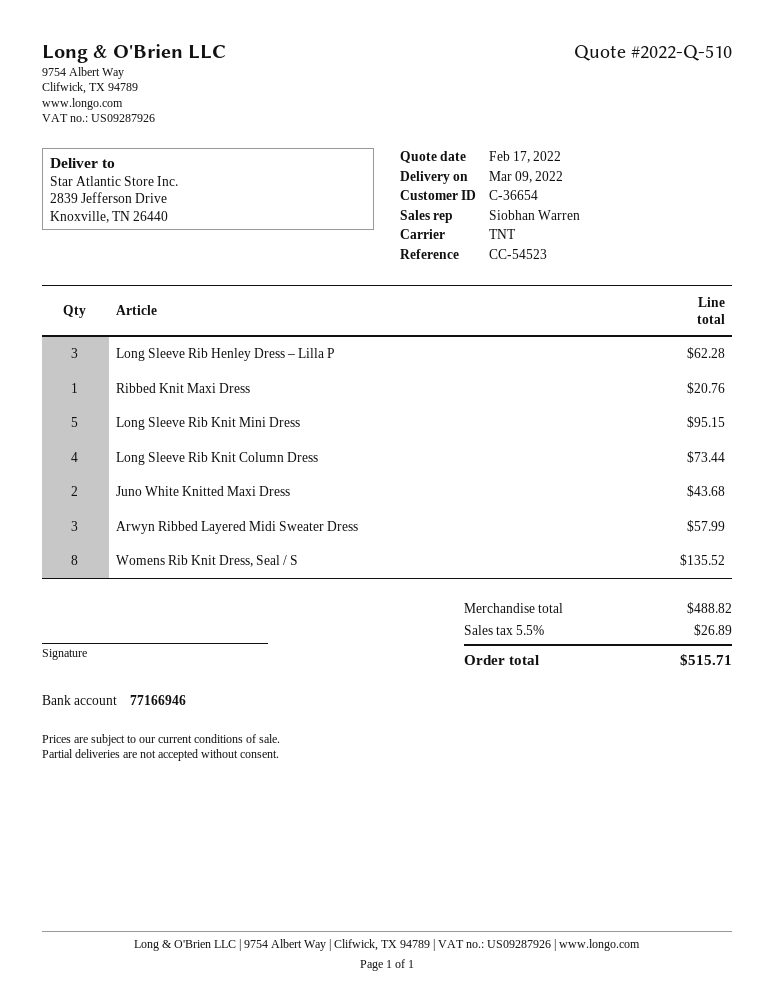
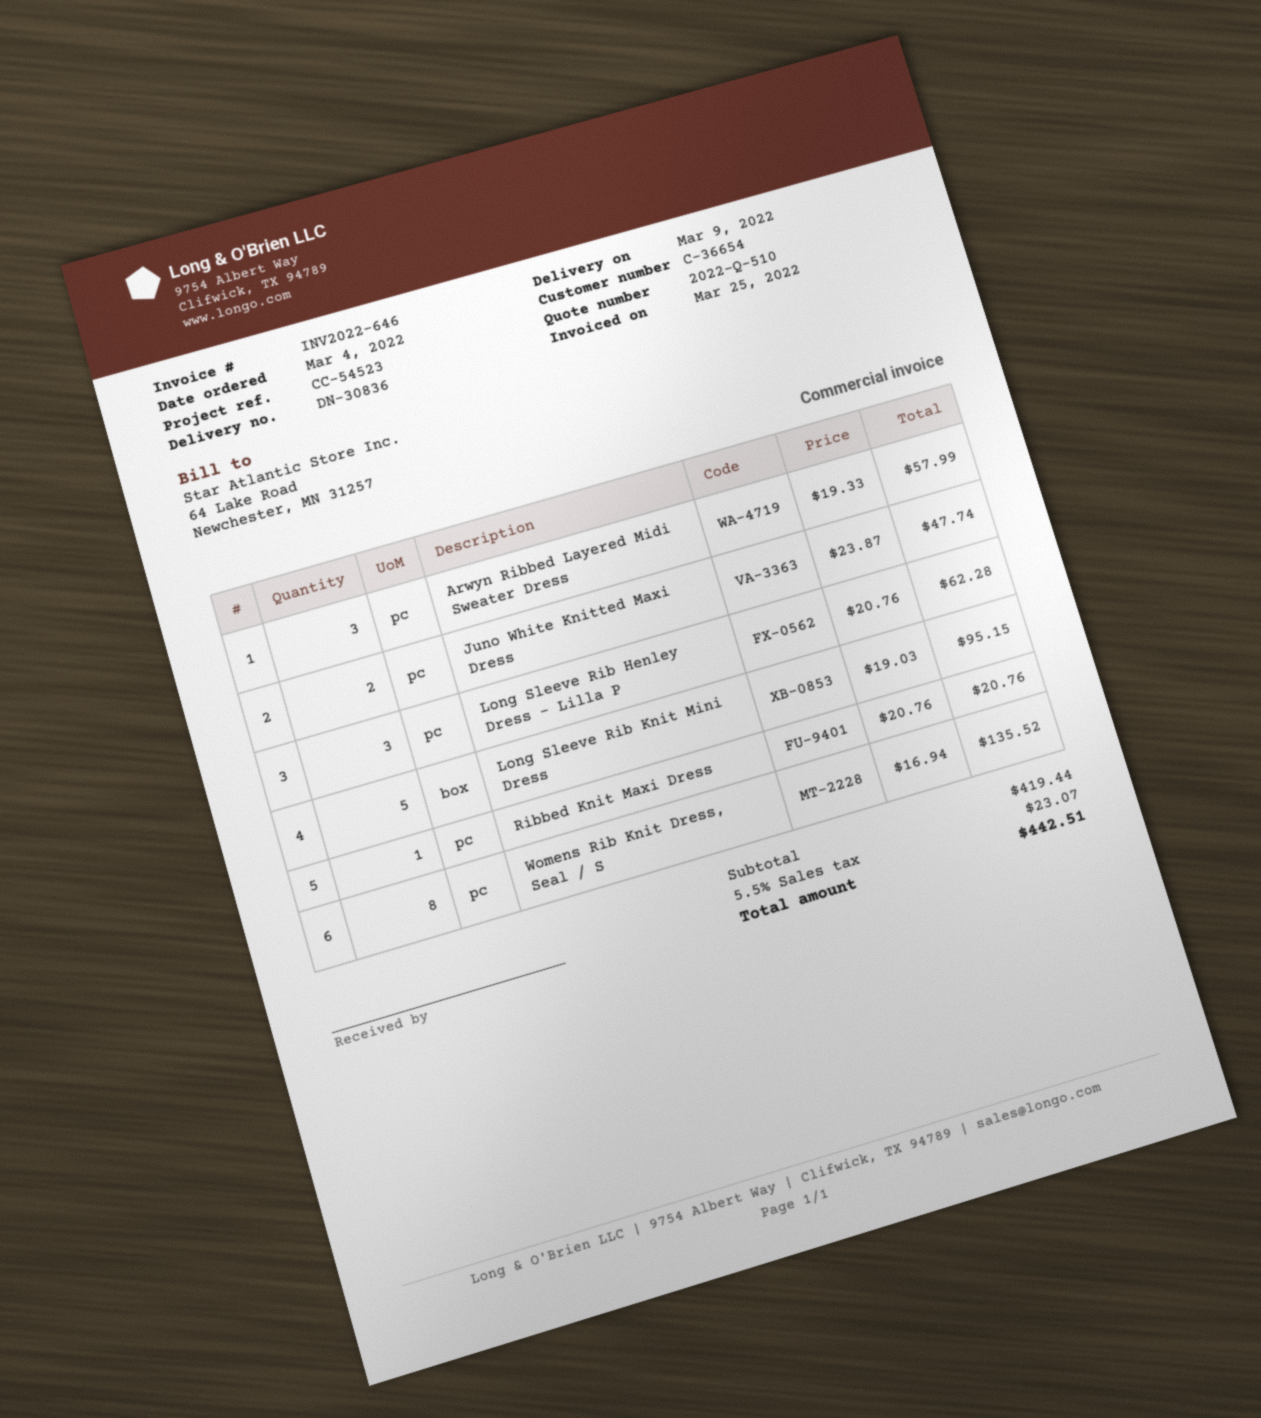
Long Sleeve Rib Knit Column Dress: 4 for 73.44 -> none
Juno White Knitted Maxi Dress: 2 for 43.68 -> 2 for 47.74
subtotal: 488.82 -> 419.44
tax: 5.5% = 26.89 -> 5.5% = 23.07
total: 515.71 -> 442.51

